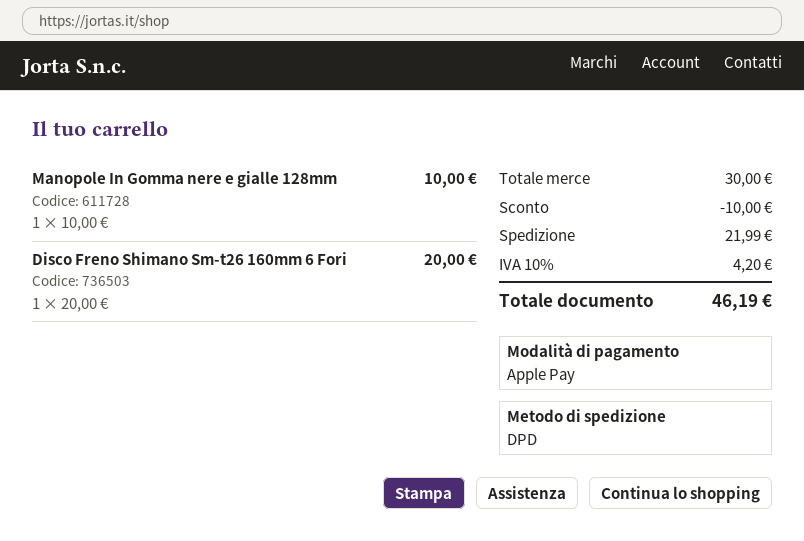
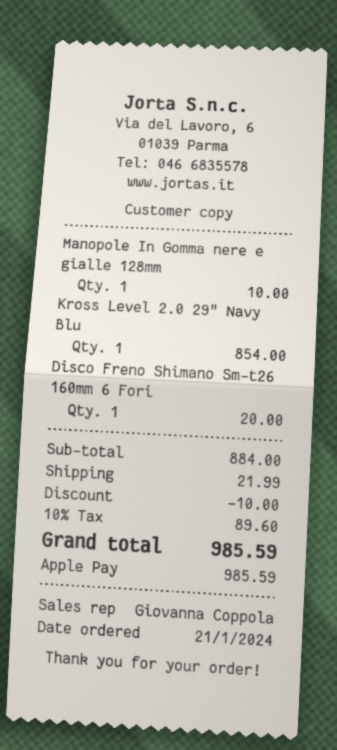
Kross Level 2.0 29" Navy Blu: none -> 1 for 854.00
subtotal: 30.00 -> 884.00
tax: 10% = 4.20 -> 10% = 89.60
total: 46.19 -> 985.59

